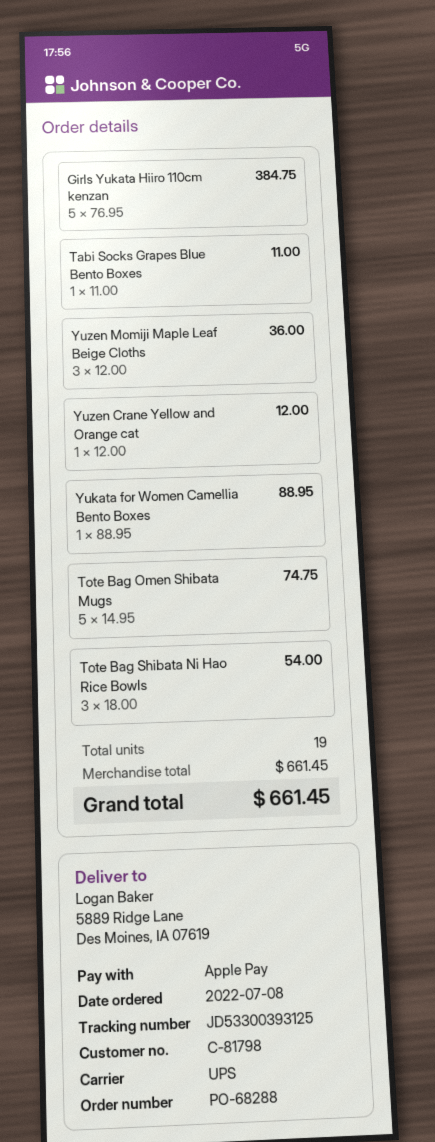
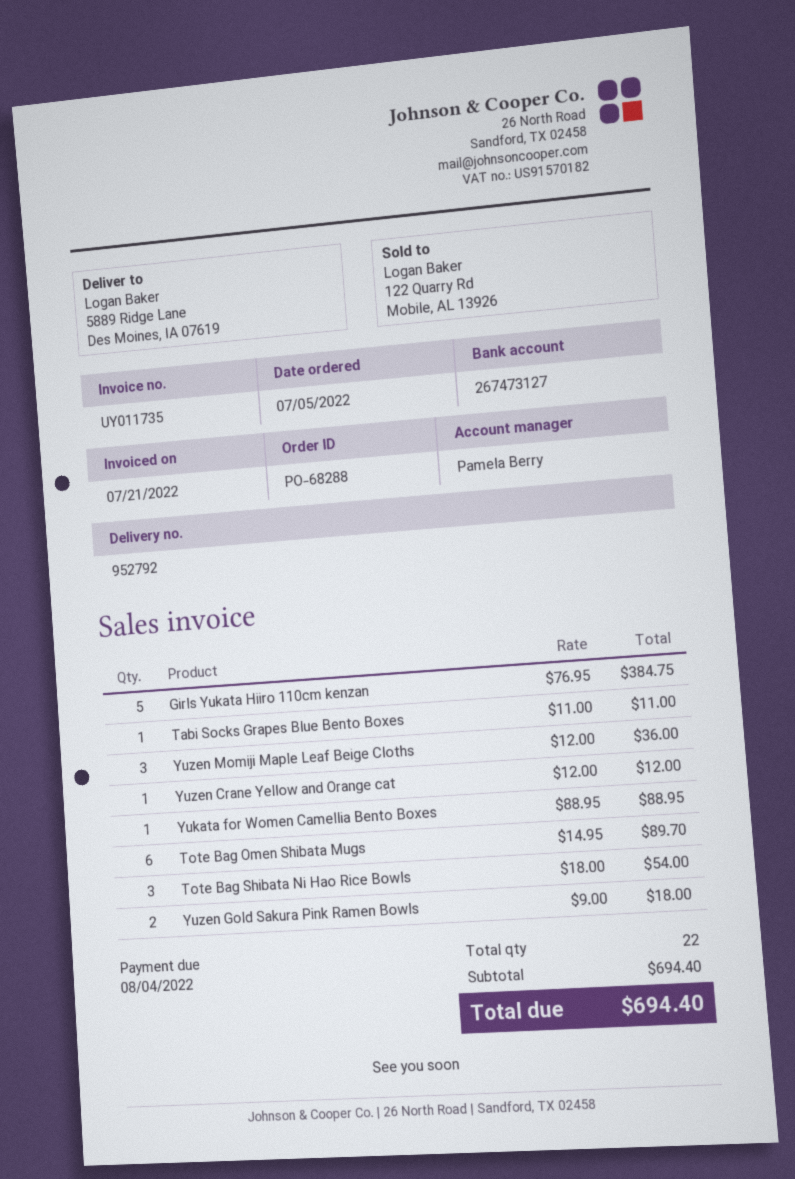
order date: 2022-07-08 -> 2022-07-05
Tote Bag Omen Shibata Mugs: 5 x 14.95 = 74.75 -> 6 x 14.95 = 89.70
Yuzen Gold Sakura Pink Ramen Bowls: none -> 2 x 9.00 = 18.00
total quantity: 19 -> 22
subtotal: 661.45 -> 694.40
total: 661.45 -> 694.40

